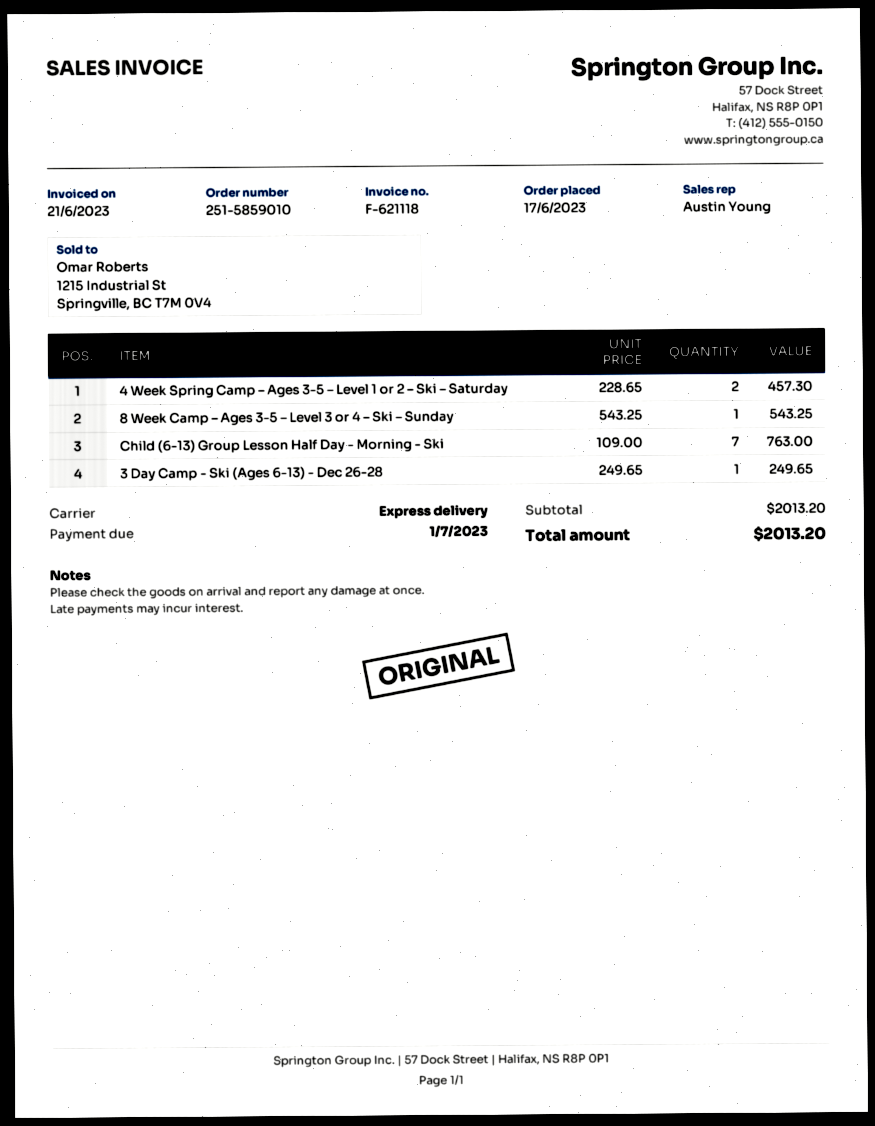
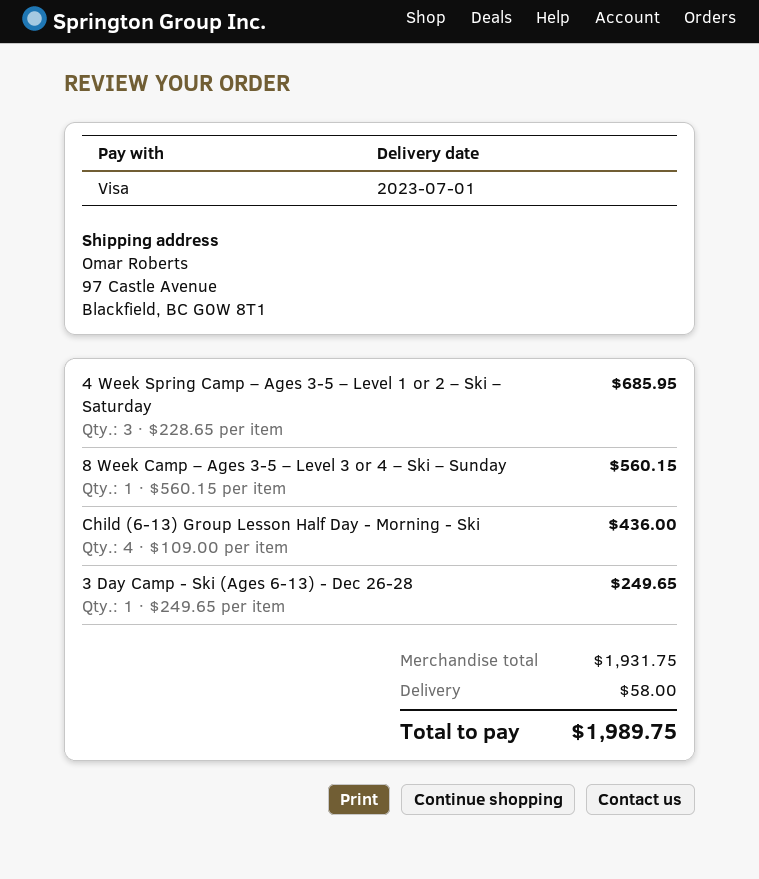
4 Week Spring Camp – Ages 3-5 – Level 1 or 2 – Ski – Saturday: 2 x 228.65 = 457.30 -> 3 x 228.65 = 685.95
8 Week Camp – Ages 3-5 – Level 3 or 4 – Ski – Sunday: 1 x 543.25 = 543.25 -> 1 x 560.15 = 560.15
Child (6-13) Group Lesson Half Day - Morning - Ski: 7 x 109.00 = 763.00 -> 4 x 109.00 = 436.00
subtotal: 2013.20 -> 1931.75
shipping: none -> 58.00
total: 2013.20 -> 1989.75

